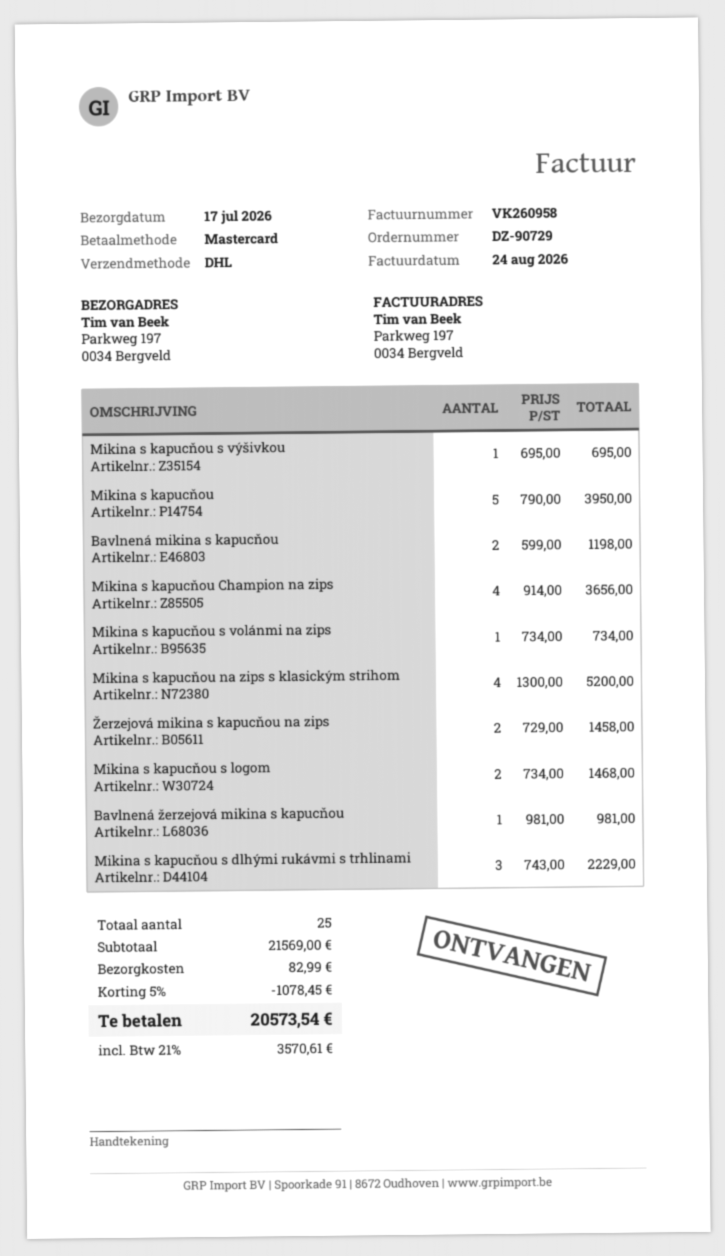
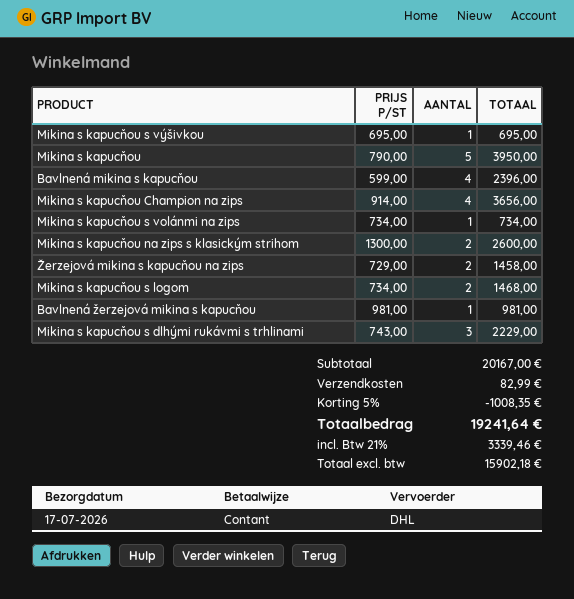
payment method: Mastercard -> cash
Bavlnená mikina s kapucňou: 2 x 599.00 = 1198.00 -> 4 x 599.00 = 2396.00
Mikina s kapucňou na zips s klasickým strihom: 4 x 1300.00 = 5200.00 -> 2 x 1300.00 = 2600.00
subtotal: 21569.00 -> 20167.00
discount: 5% = 1078.45 -> 5% = 1008.35
tax: 21% = 3570.61 -> 21% = 3339.46
total: 20573.54 -> 19241.64

